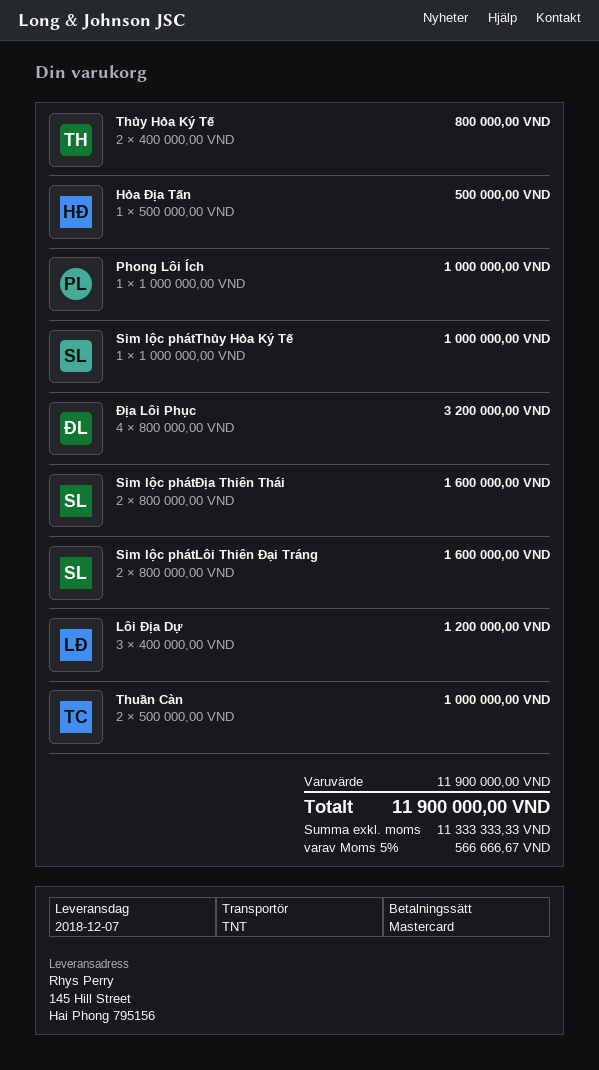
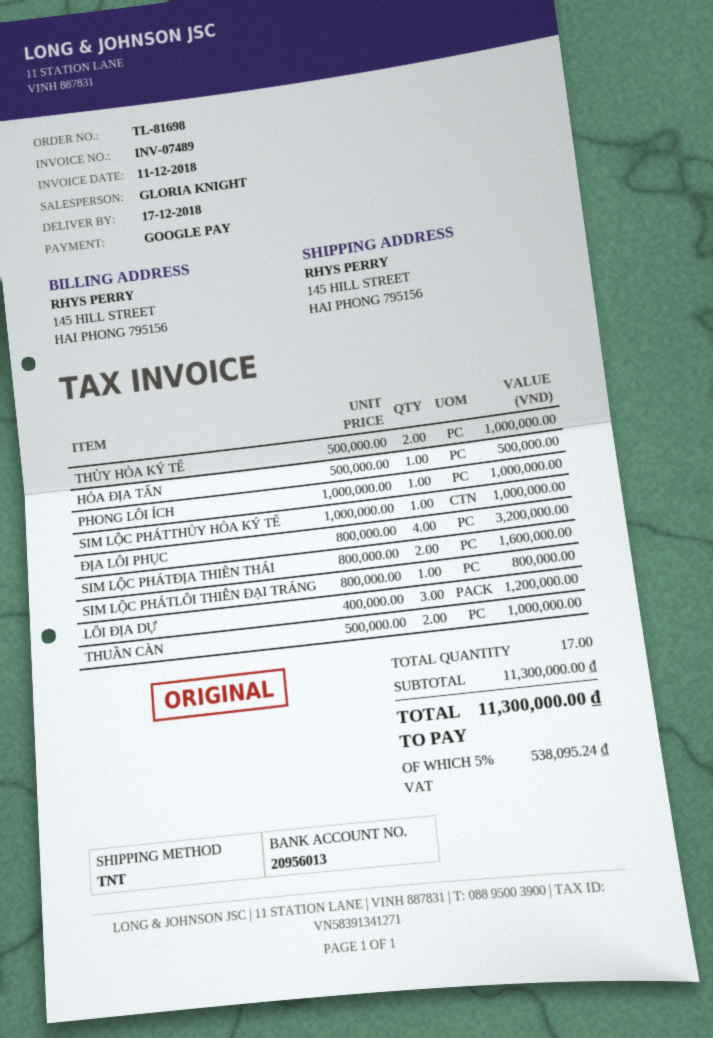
delivery date: 2018-12-07 -> 2018-12-17
payment method: Mastercard -> Google Pay
Thủy Hỏa Ký Tế: 2 x 400000.00 = 800000.00 -> 2 x 500000.00 = 1000000.00
Sim lộc phátLôi Thiên Đại Tráng: 2 x 800000.00 = 1600000.00 -> 1 x 800000.00 = 800000.00
subtotal: 11900000.00 -> 11300000.00
tax: 5% = 566666.67 -> 5% = 538095.24
total: 11900000.00 -> 11300000.00

